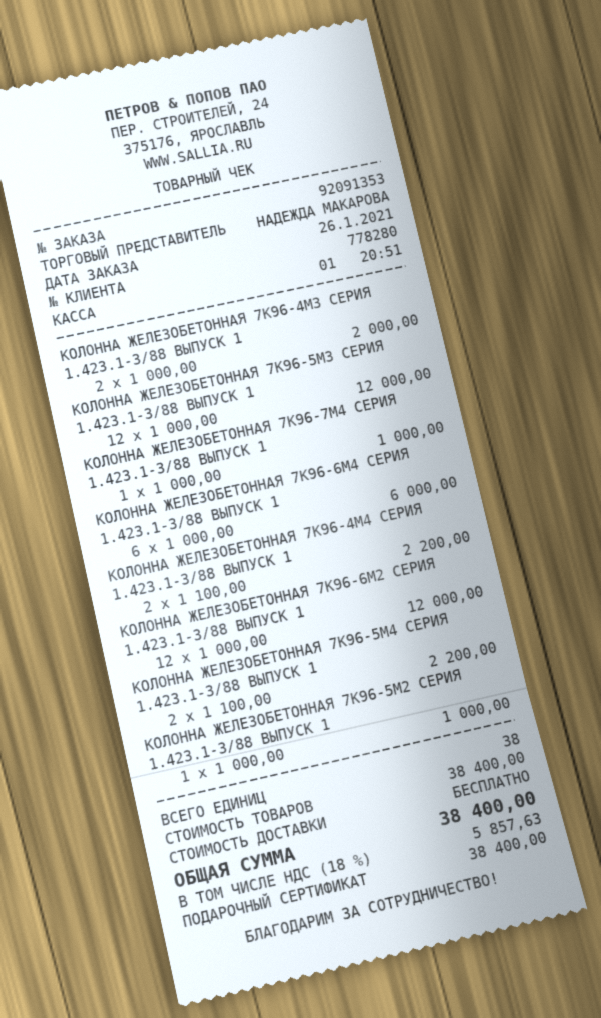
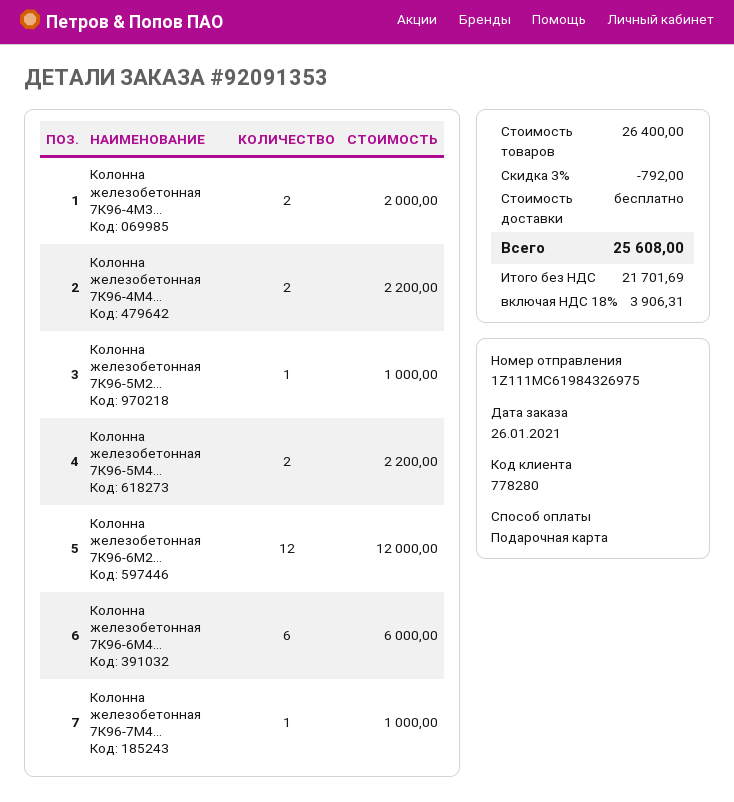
КОЛОННА ЖЕЛЕЗОБЕТОННАЯ 7К96-5М3 СЕРИЯ 1.423.1-3/88 ВЫПУСК 1: 12 for 12000.00 -> none
subtotal: 38400.00 -> 26400.00
discount: none -> 3% = 792.00
tax: 18% = 5857.63 -> 18% = 3906.31
total: 38400.00 -> 25608.00

